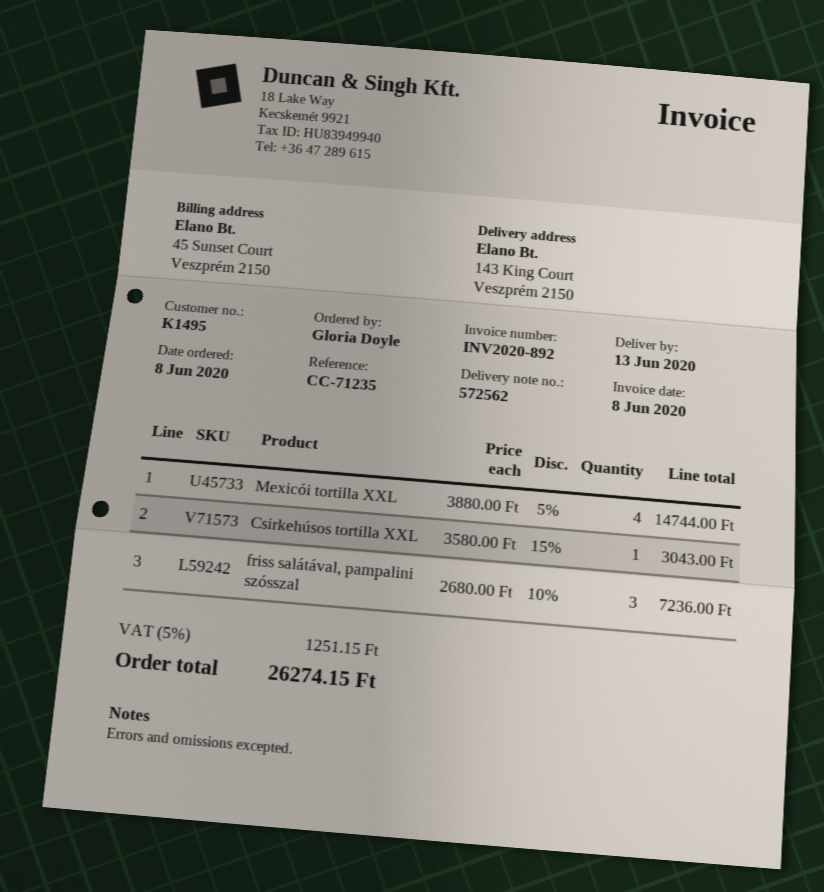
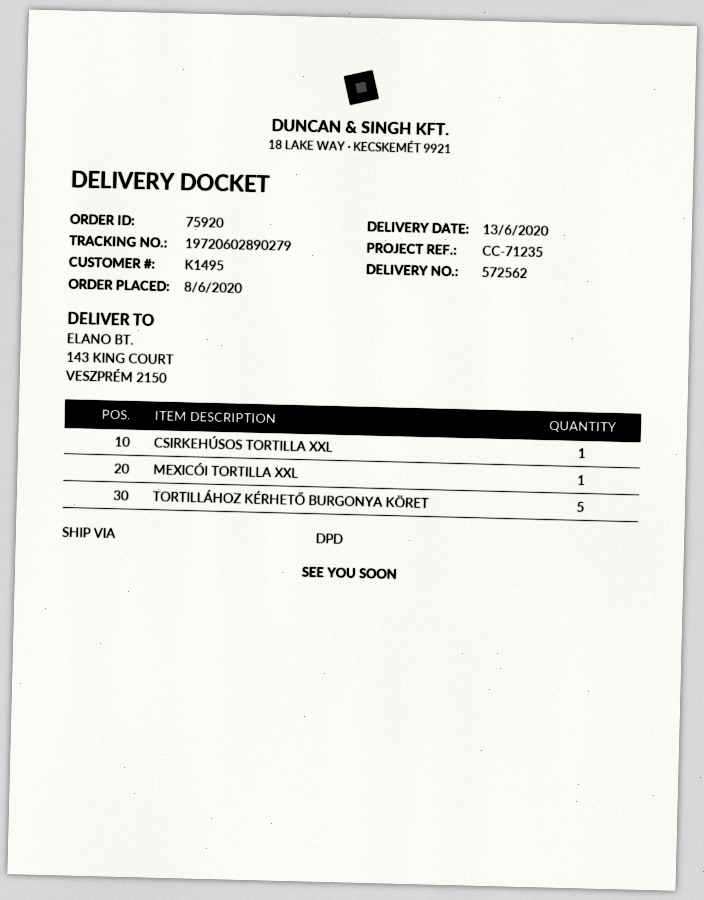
Mexicói tortilla XXL: 4 -> 1
friss salátával, pampalini szósszal: 3 -> none
TORTILLÁHOZ KÉRHETŐ BURGONYA KÖRET: none -> 5

